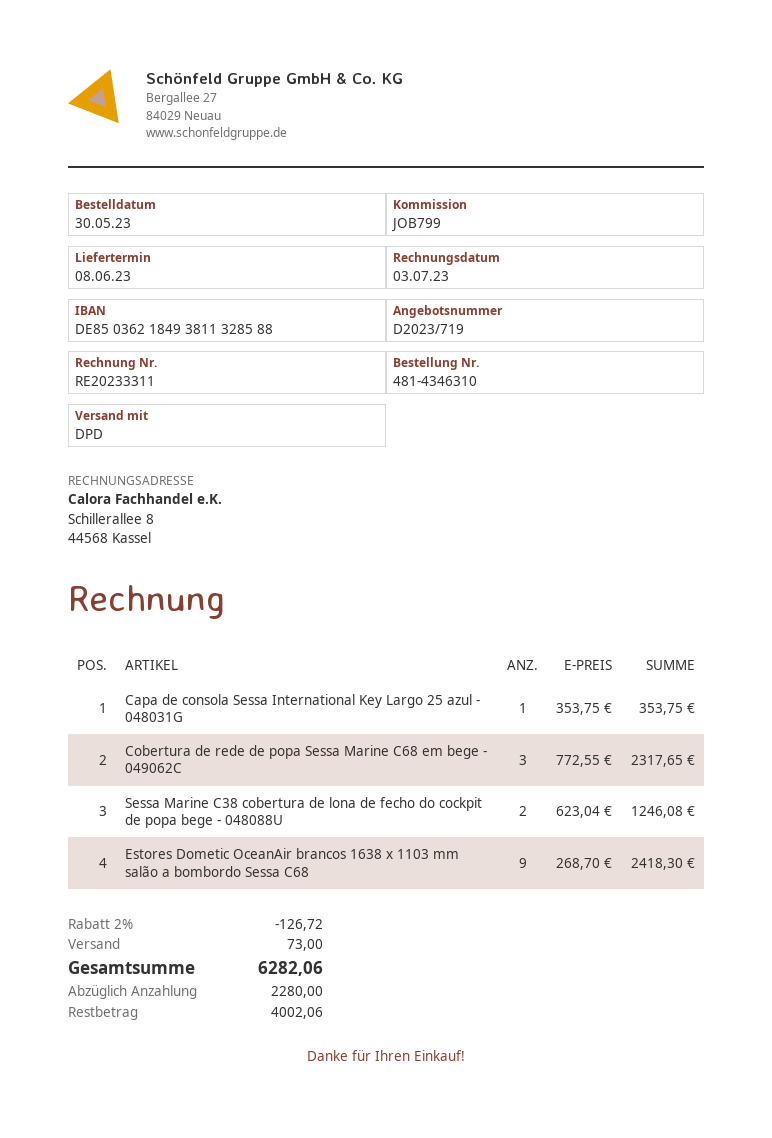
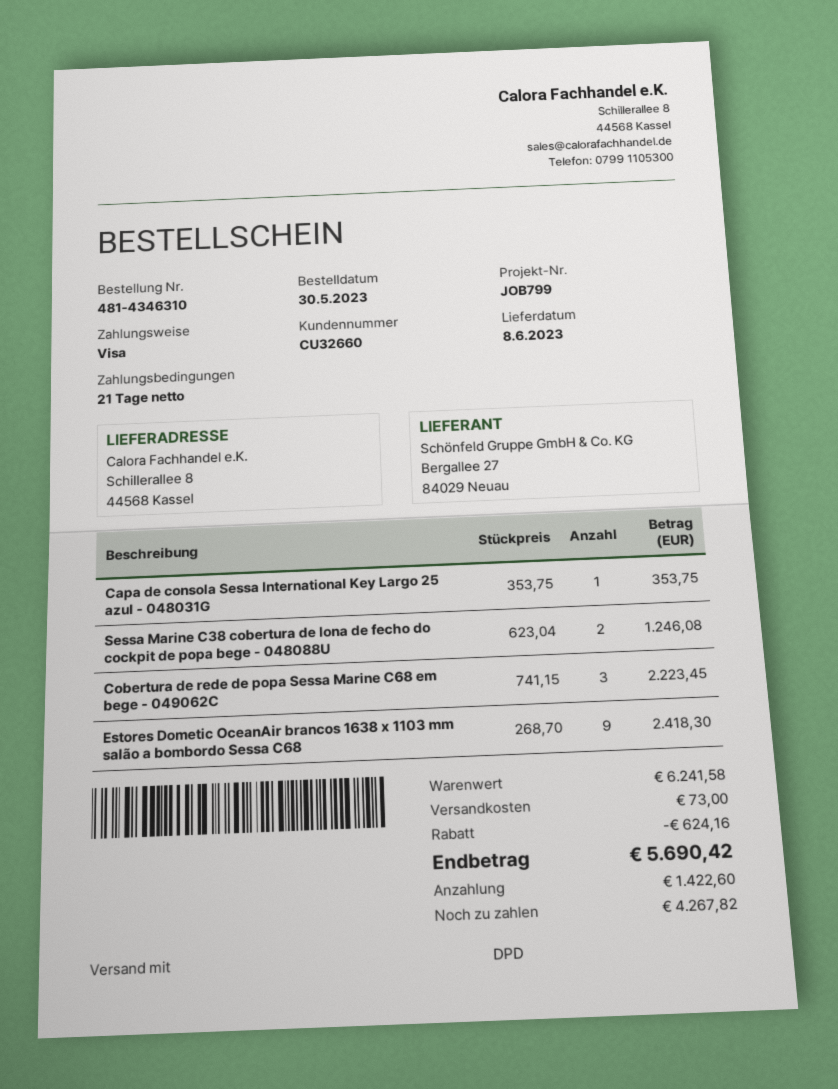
Cobertura de rede de popa Sessa Marine C68 em bege - 049062C: 3 x 772.55 = 2317.65 -> 3 x 741.15 = 2223.45
discount: 126.72 -> 624.16
total: 6282.06 -> 5690.42
deposit: 2280.00 -> 1422.60
balance: 4002.06 -> 4267.82

